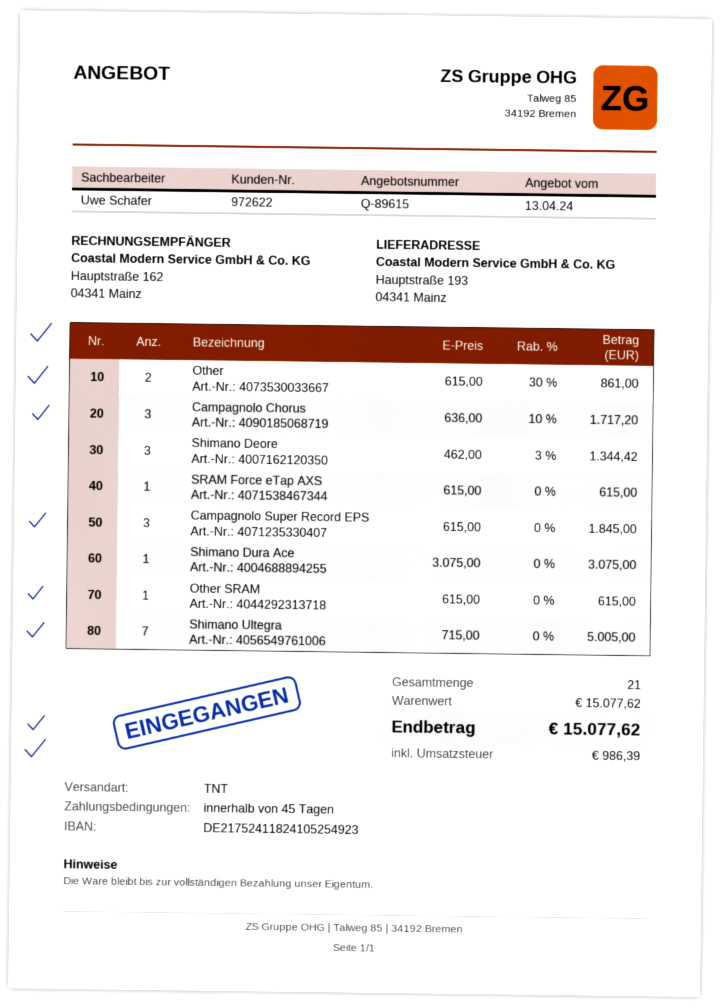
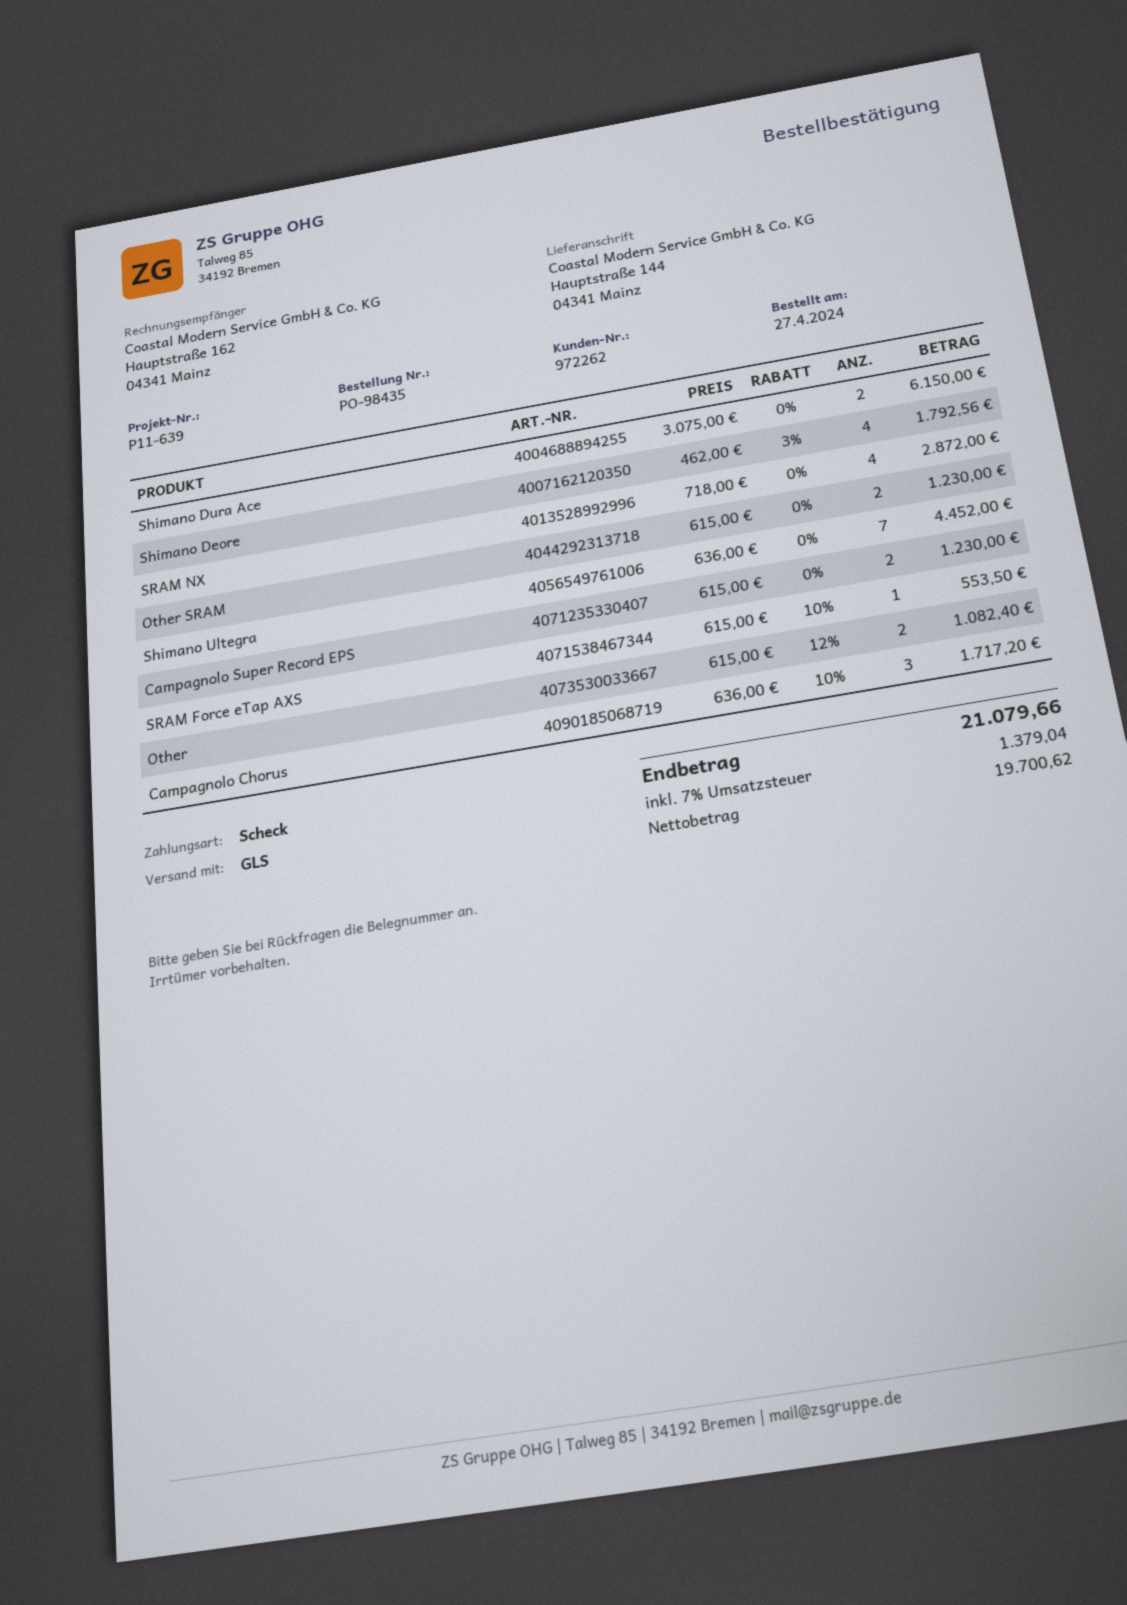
customer number: 972622 -> 972262
shipping method: TNT -> GLS
ship to: Hauptstraße 193, 04341 Mainz -> Hauptstraße 144, 04341 Mainz
Other: 2 x 615.00 - 30% = 861.00 -> 2 x 615.00 - 12% = 1082.40
Shimano Deore: 3 x 462.00 - 3% = 1344.42 -> 4 x 462.00 - 3% = 1792.56
SRAM Force eTap AXS: 1 x 615.00 = 615.00 -> 1 x 615.00 - 10% = 553.50
Campagnolo Super Record EPS: 3 x 615.00 = 1845.00 -> 2 x 615.00 = 1230.00
Shimano Dura Ace: 1 x 3075.00 = 3075.00 -> 2 x 3075.00 = 6150.00
Other SRAM: 1 x 615.00 = 615.00 -> 2 x 615.00 = 1230.00
Shimano Ultegra: 7 x 715.00 = 5005.00 -> 7 x 636.00 = 4452.00
SRAM NX: none -> 4 x 718.00 = 2872.00
tax: 986.39 -> 1379.04
total: 15077.62 -> 21079.66

